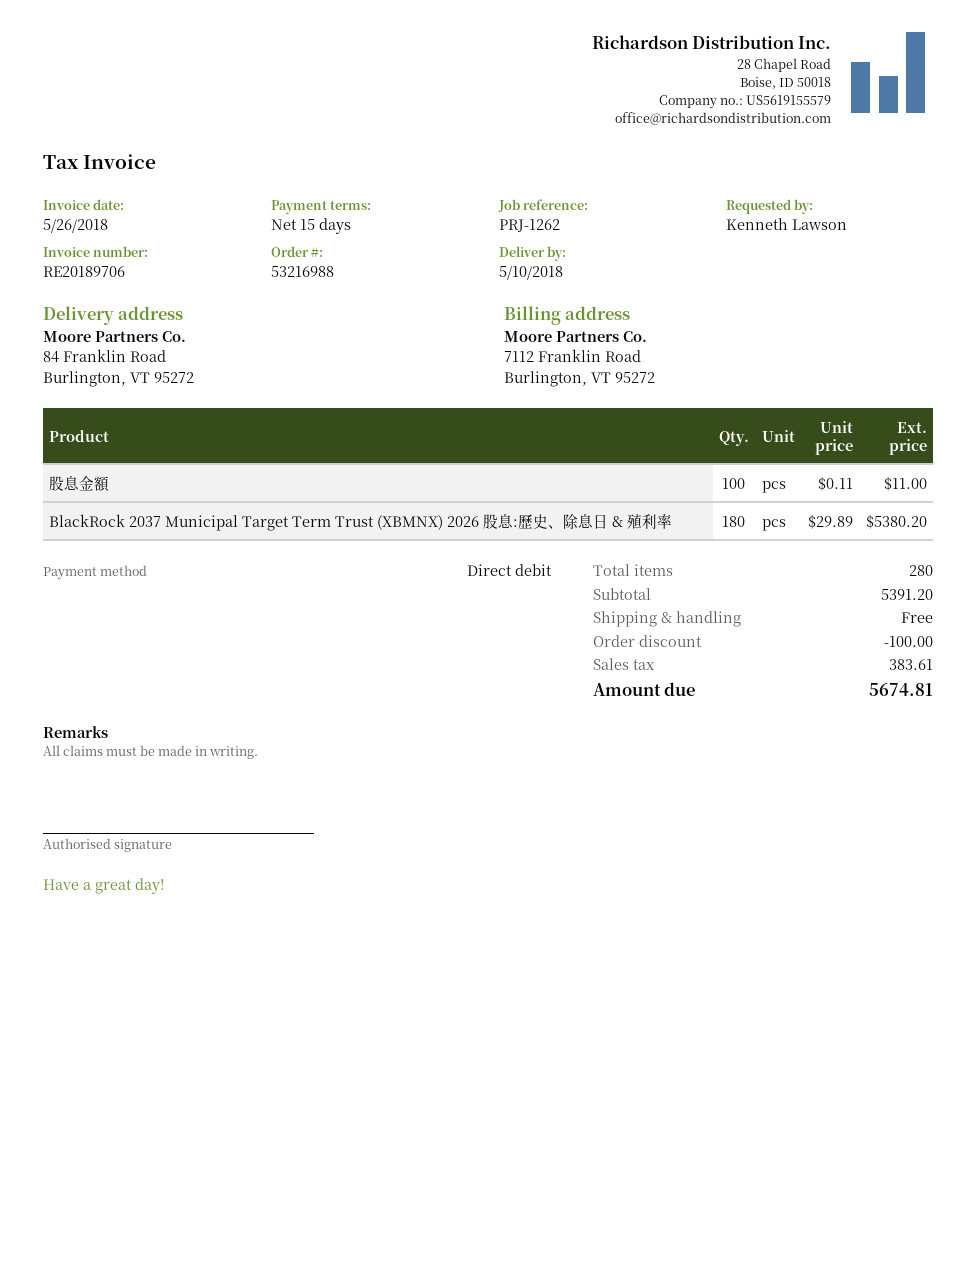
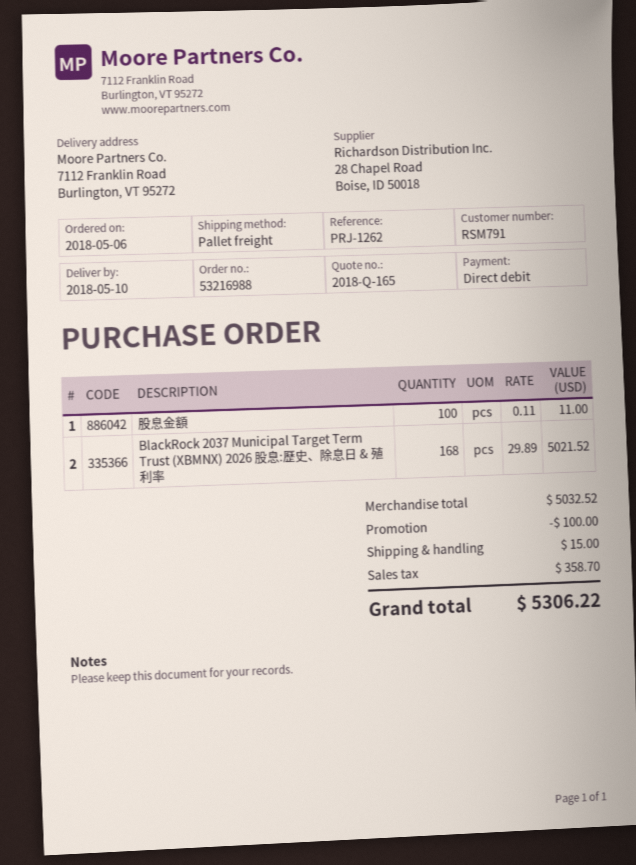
ship to: 84 Franklin Road, Burlington, VT 95272 -> 7112 Franklin Road, Burlington, VT 95272
BlackRock 2037 Municipal Target Term Trust (XBMNX) 2026 股息:歷史、除息日 & 殖利率: 180 x 29.89 = 5380.20 -> 168 x 29.89 = 5021.52
subtotal: 5391.20 -> 5032.52
shipping: 0.00 -> 15.00
tax: 383.61 -> 358.70
total: 5674.81 -> 5306.22

